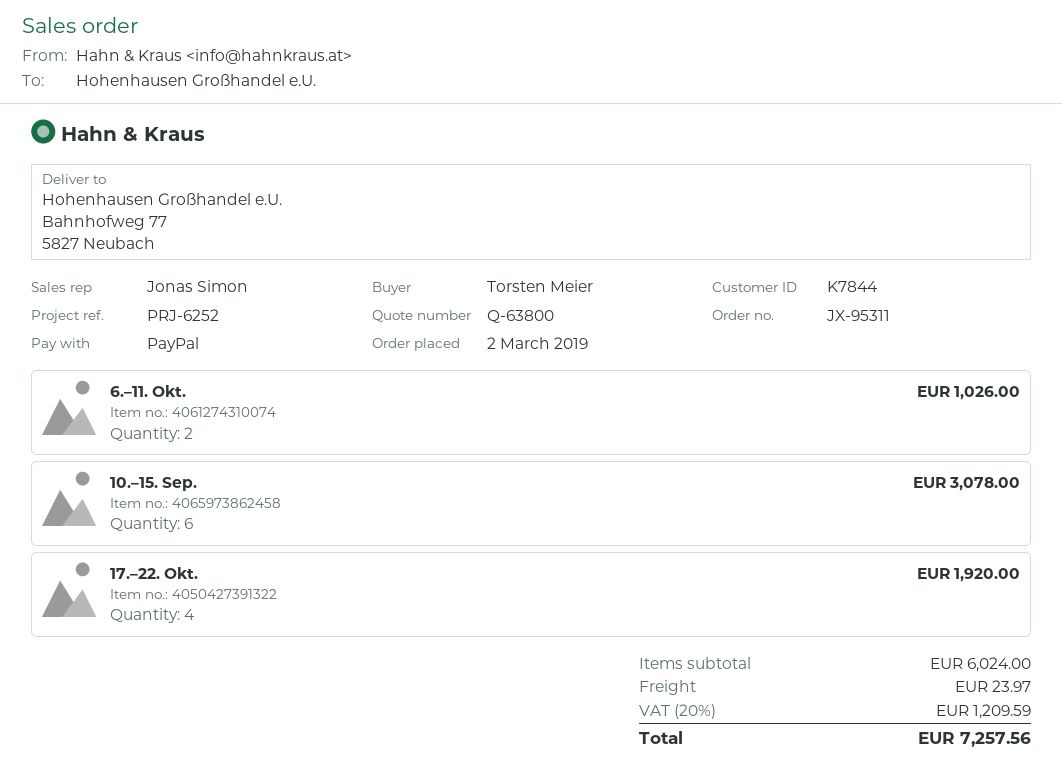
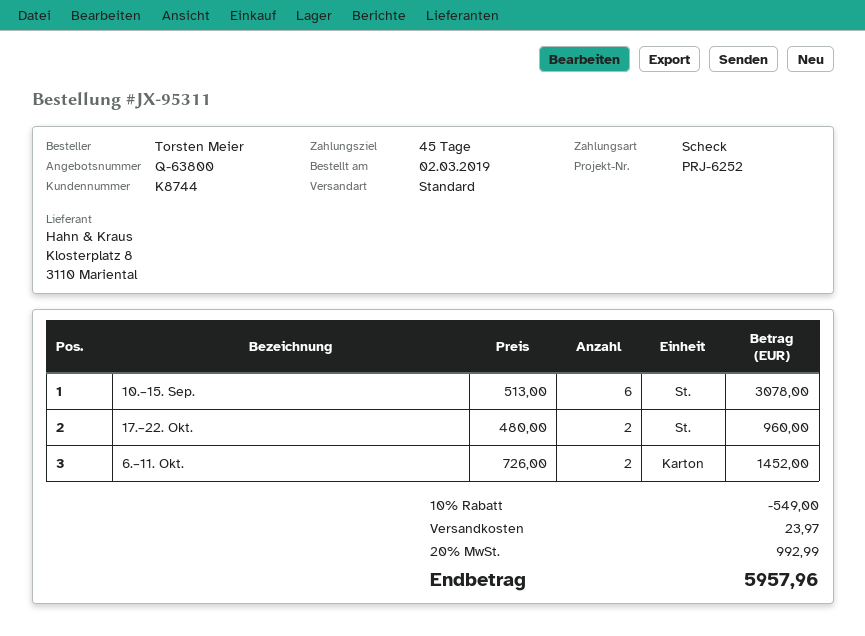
customer number: K7844 -> K8744
payment method: PayPal -> cheque
6.–11. Okt.: 2 for 1026.00 -> 2 for 1452.00
17.–22. Okt.: 4 for 1920.00 -> 2 for 960.00
discount: none -> 10% = 549.00
tax: 20% = 1209.59 -> 20% = 992.99
total: 7257.56 -> 5957.96

